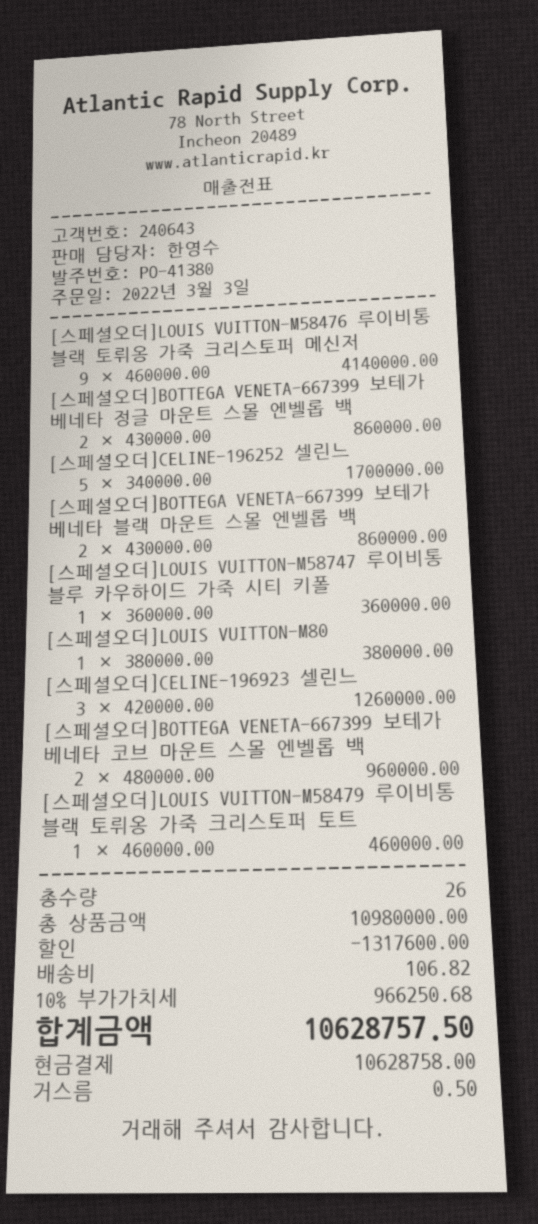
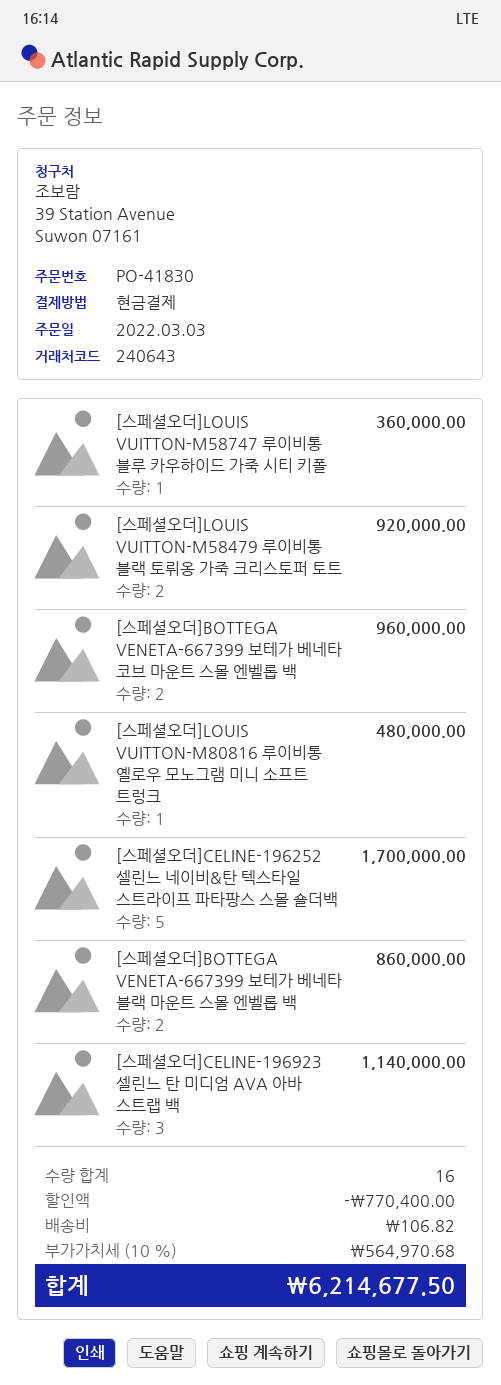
order number: PO-41380 -> PO-41830
[스페셜오더]LOUIS VUITTON-M58476 루이비통 블랙 토뤼옹 가죽 크리스토퍼 메신저: 9 for 4140000.00 -> none
[스페셜오더]BOTTEGA VENETA-667399 보테가 베네타 정글 마운트 스몰 엔벨롭 백: 2 for 860000.00 -> none
[스페셜오더]LOUIS VUITTON-M80: 1 for 380000.00 -> 1 for 480000.00
[스페셜오더]CELINE-196923 셀린느: 3 for 1260000.00 -> 3 for 1140000.00
[스페셜오더]LOUIS VUITTON-M58479 루이비통 블랙 토뤼옹 가죽 크리스토퍼 토트: 1 for 460000.00 -> 2 for 920000.00
total quantity: 26 -> 16
discount: 1317600.00 -> 770400.00
tax: 10% = 966250.68 -> 10% = 564970.68
total: 10628757.50 -> 6214677.50

